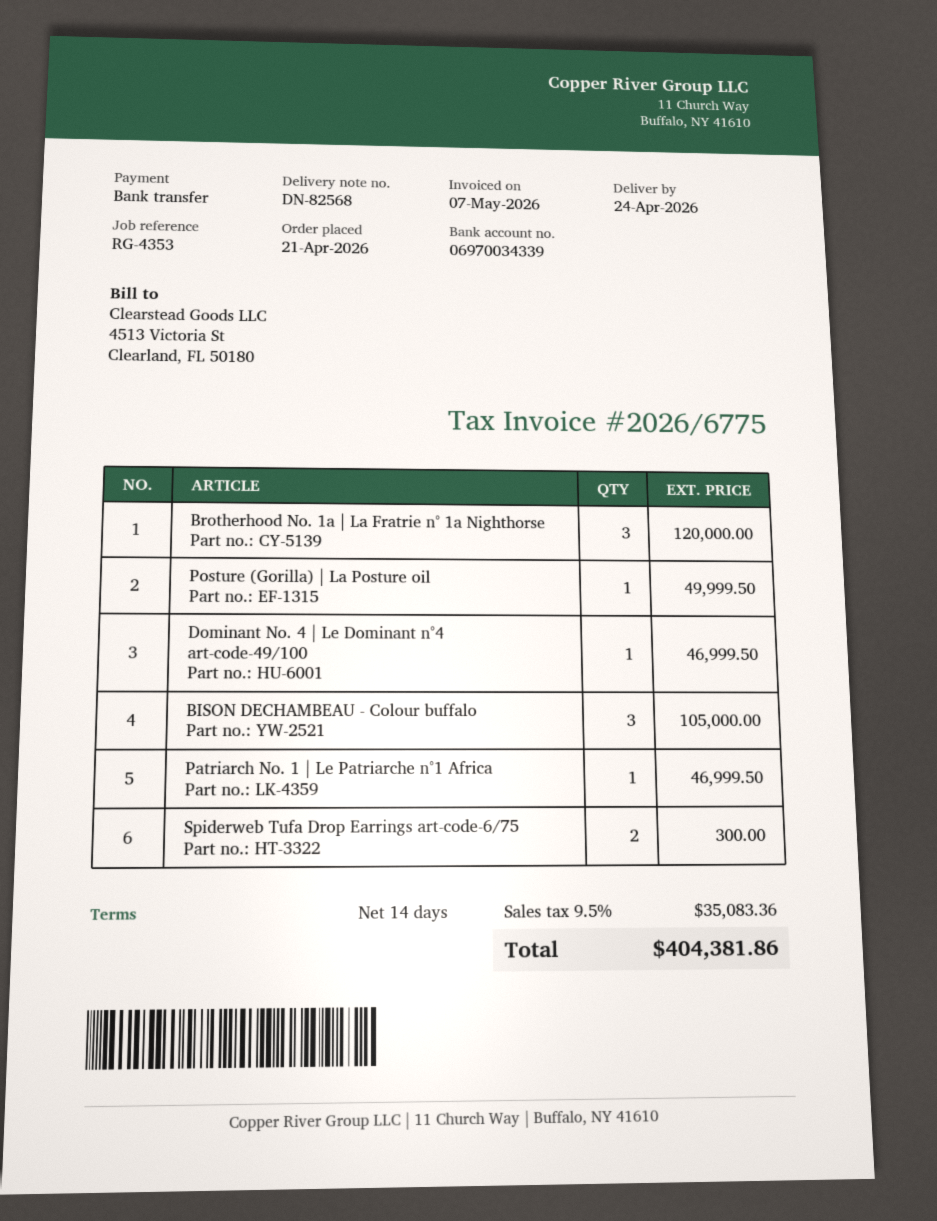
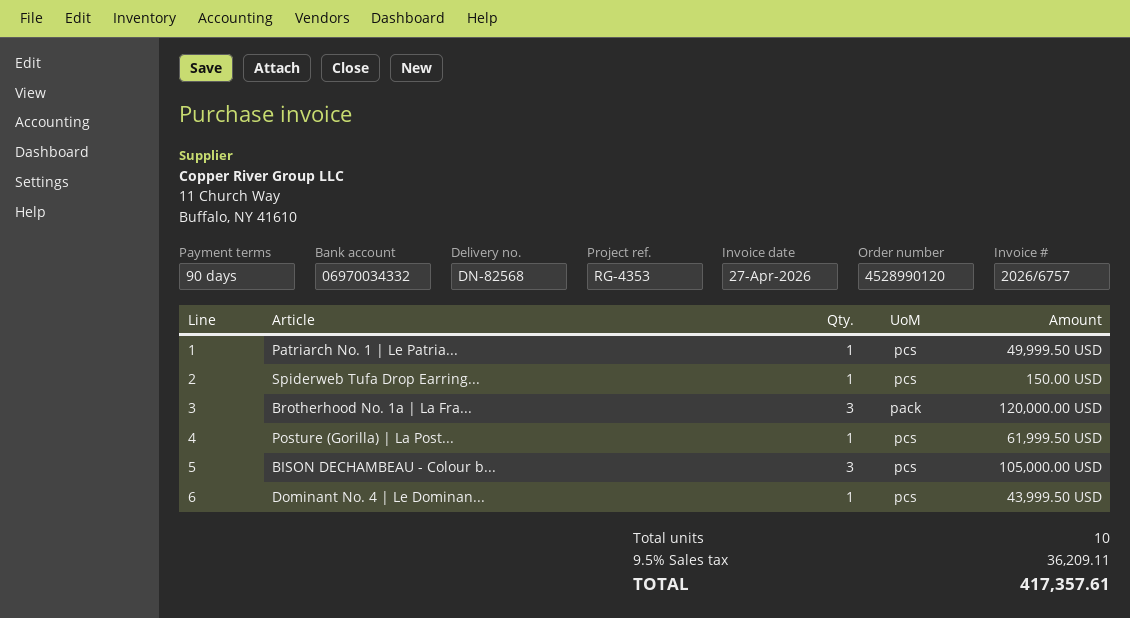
invoice number: 2026/6775 -> 2026/6757
invoice date: 2026-05-07 -> 2026-04-27
payment terms: 14 days -> 90 days
bank account: 06970034339 -> 06970034332
Posture (Gorilla) | La Posture oil: 1 for 49999.50 -> 1 for 61999.50
Dominant No. 4 | Le Dominant n°4 art-code-49/100: 1 for 46999.50 -> 1 for 43999.50
Patriarch No. 1 | Le Patriarche n°1 Africa: 1 for 46999.50 -> 1 for 49999.50
Spiderweb Tufa Drop Earrings art-code-6/75: 2 for 300.00 -> 1 for 150.00
tax: 9.5% = 35083.36 -> 9.5% = 36209.11
total: 404381.86 -> 417357.61

